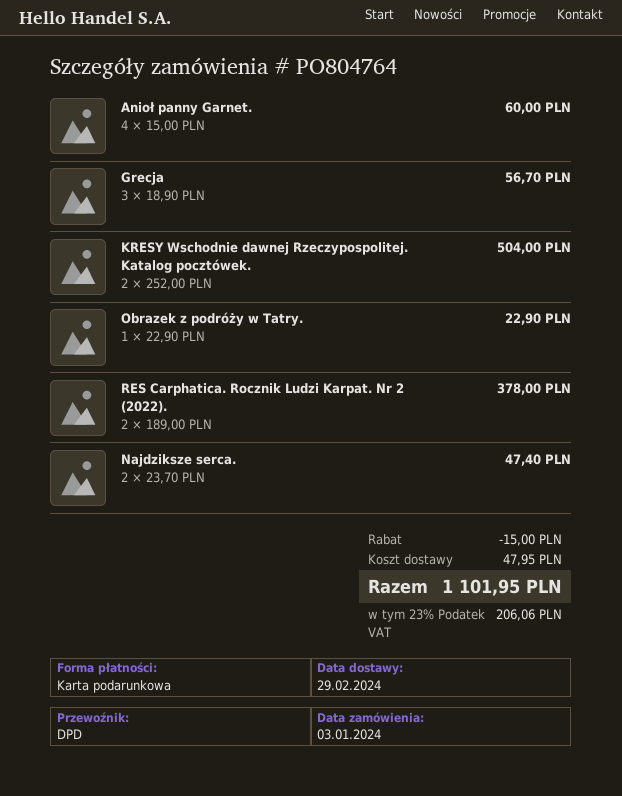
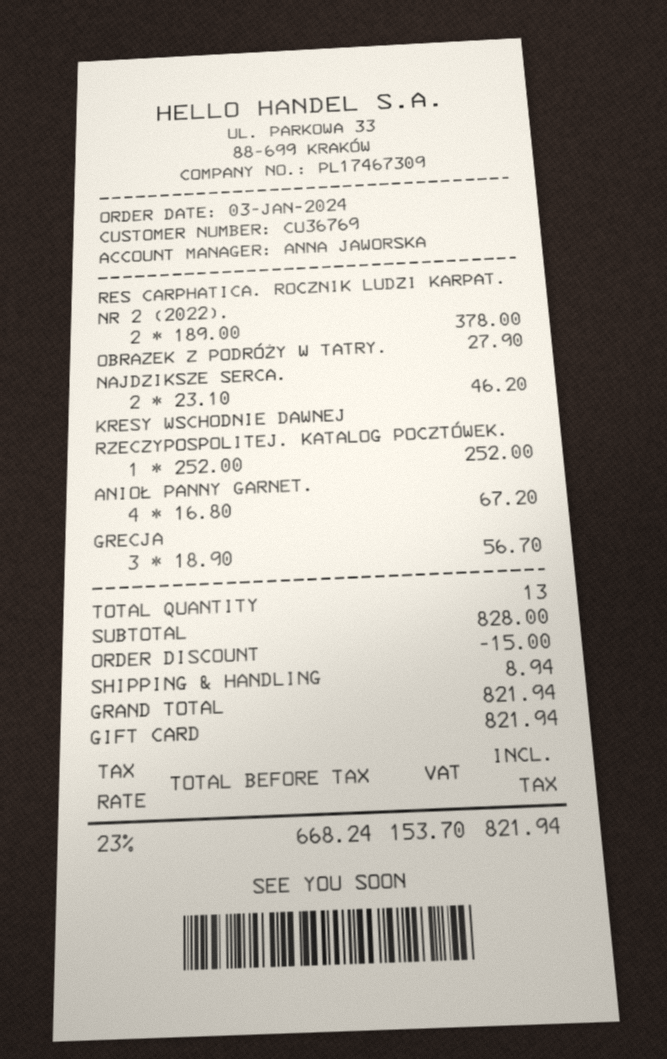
Anioł panny Garnet.: 4 x 15.00 = 60.00 -> 4 x 16.80 = 67.20
KRESY Wschodnie dawnej Rzeczypospolitej. Katalog pocztówek.: 2 x 252.00 = 504.00 -> 1 x 252.00 = 252.00
Obrazek z podróży w Tatry.: 1 x 22.90 = 22.90 -> 1 x 27.90 = 27.90
Najdziksze serca.: 2 x 23.70 = 47.40 -> 2 x 23.10 = 46.20
shipping: 47.95 -> 8.94
tax: 23% = 206.06 -> 23% = 153.70
total: 1101.95 -> 821.94

